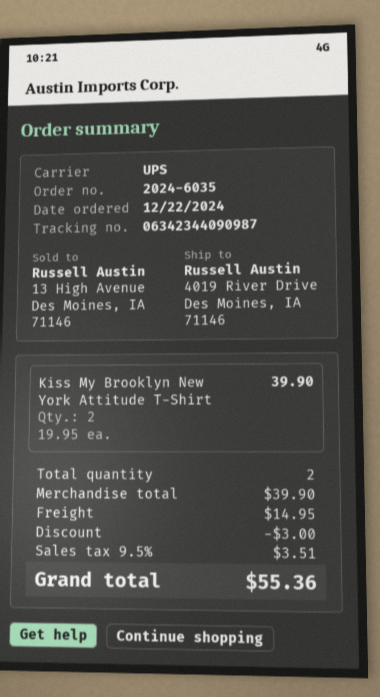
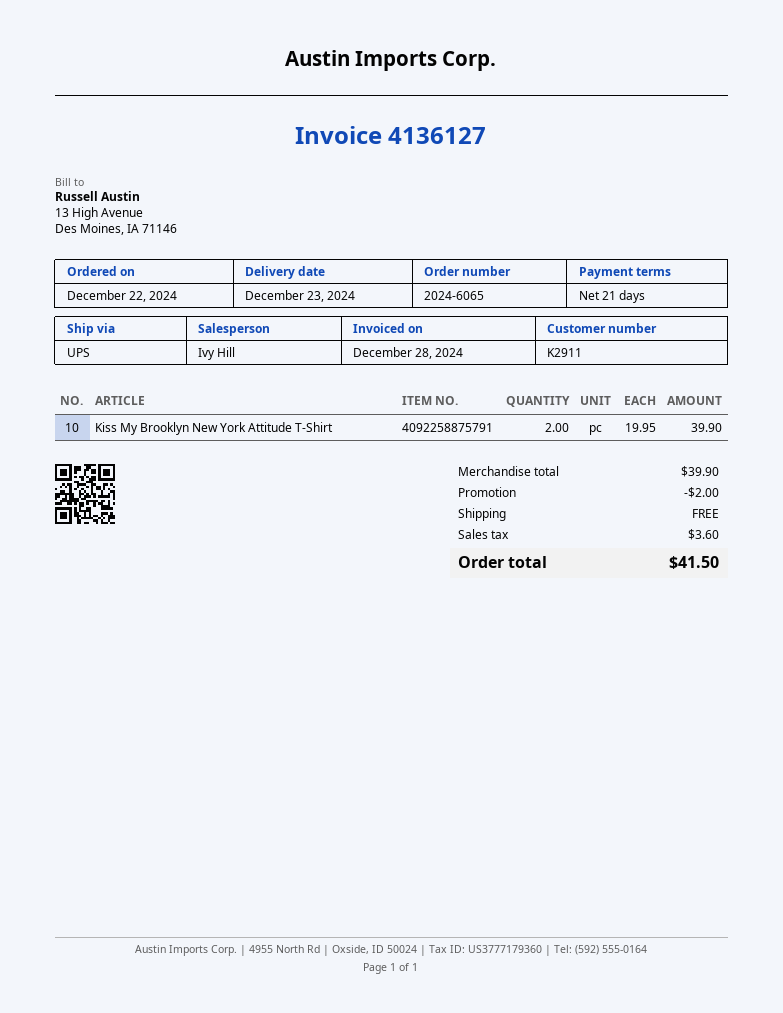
order number: 2024-6035 -> 2024-6065
discount: 3.00 -> 2.00
shipping: 14.95 -> 0.00
tax: 3.51 -> 3.60
total: 55.36 -> 41.50

